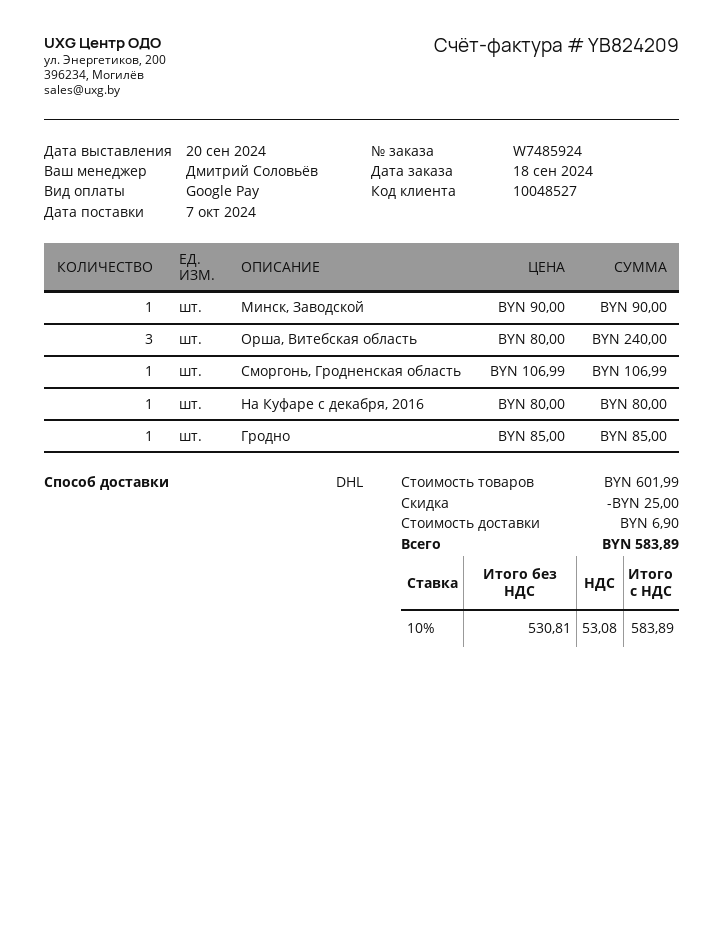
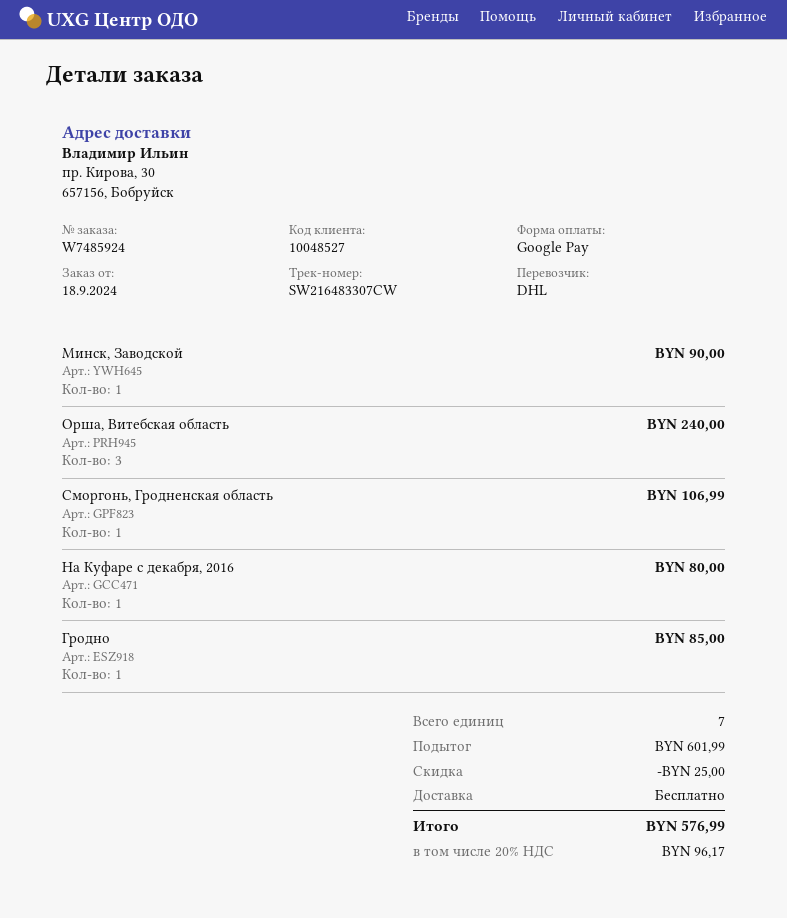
shipping: 6.90 -> 0.00
tax: 10% = 53.08 -> 20% = 96.17
total: 583.89 -> 576.99

